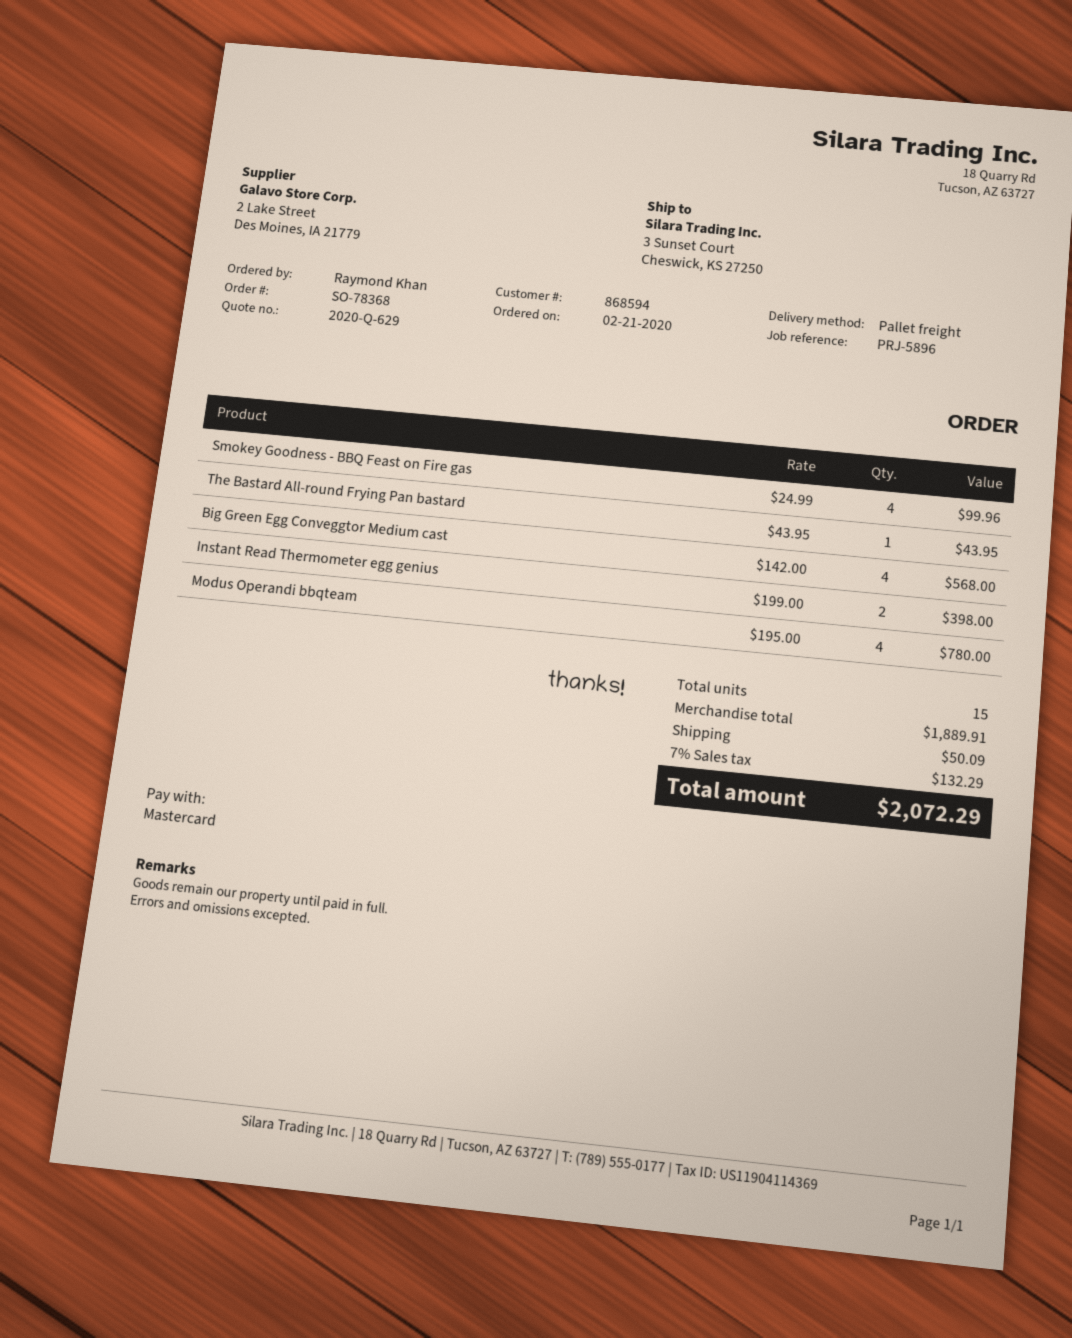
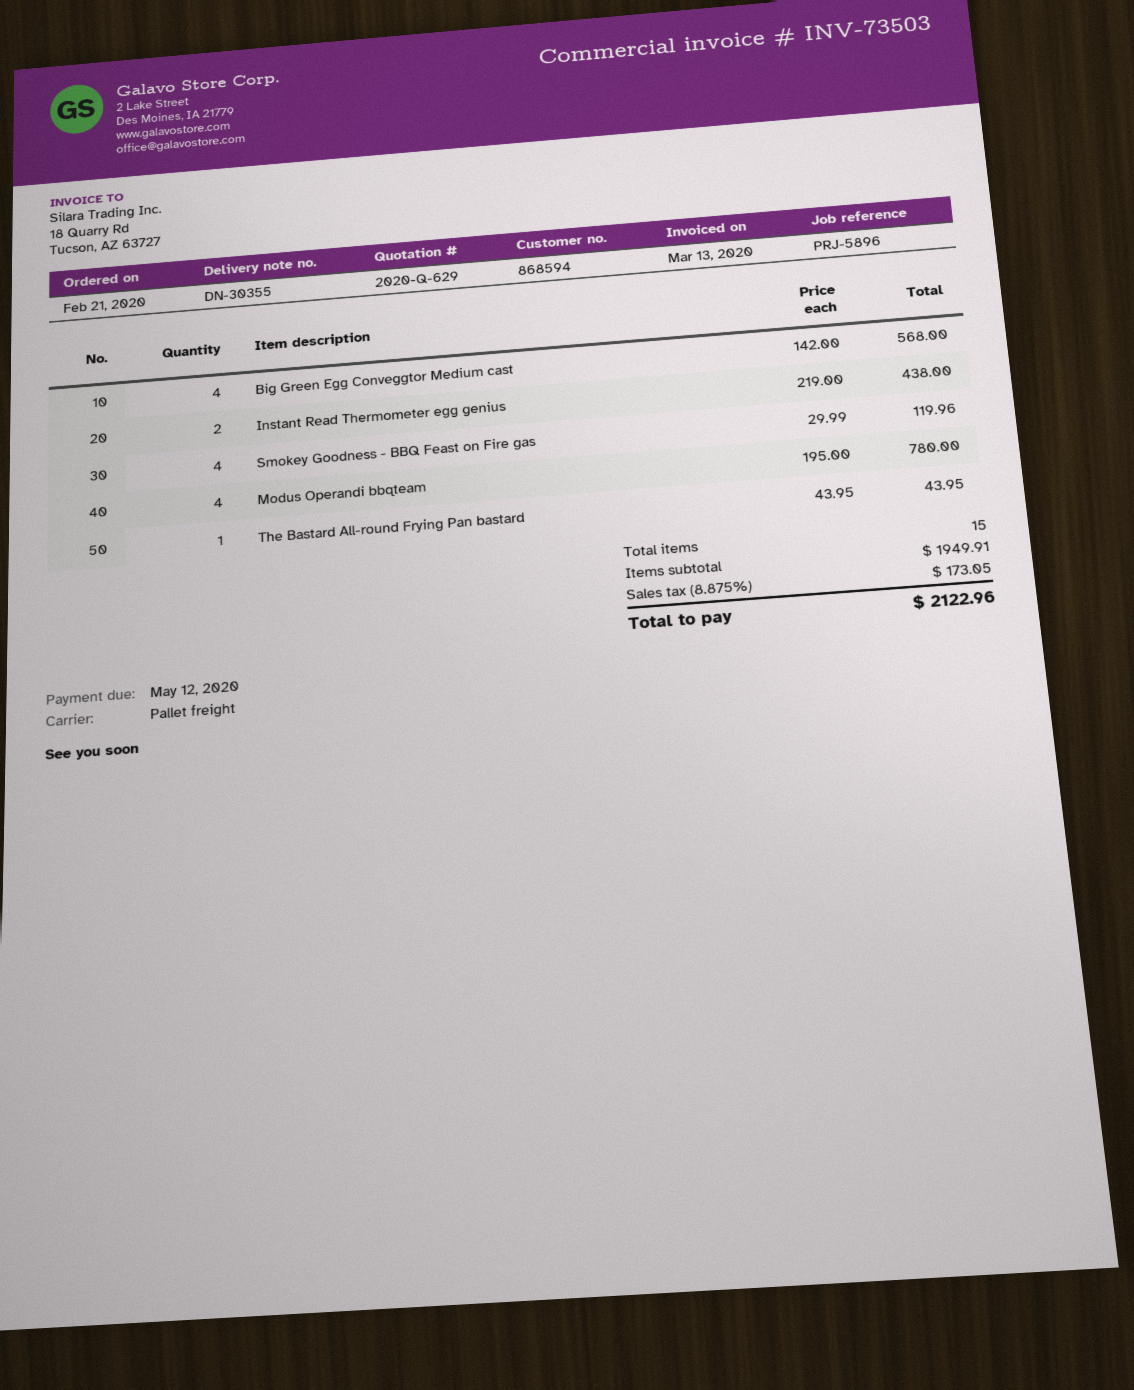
Smokey Goodness - BBQ Feast on Fire gas: 4 x 24.99 = 99.96 -> 4 x 29.99 = 119.96
Instant Read Thermometer egg genius: 2 x 199.00 = 398.00 -> 2 x 219.00 = 438.00
subtotal: 1889.91 -> 1949.91
shipping: 50.09 -> none
tax: 7% = 132.29 -> 8.875% = 173.05
total: 2072.29 -> 2122.96

